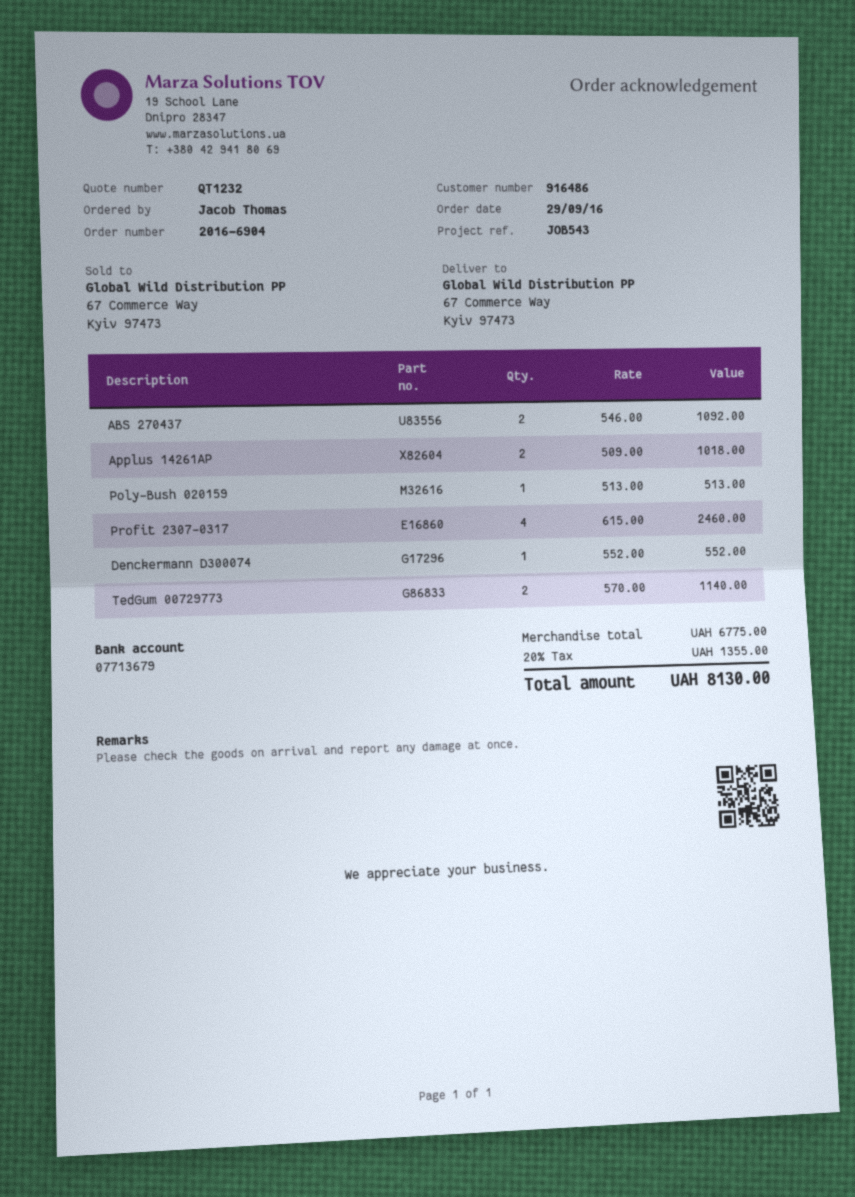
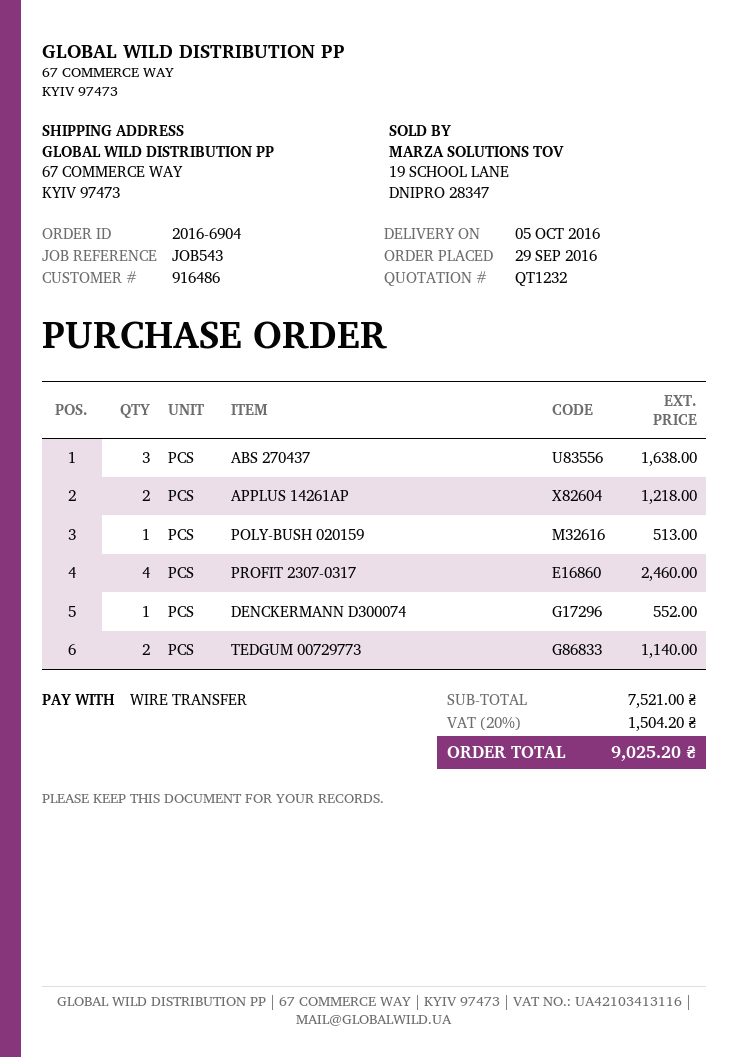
ABS 270437: 2 for 1092.00 -> 3 for 1638.00
Applus 14261AP: 2 for 1018.00 -> 2 for 1218.00
subtotal: 6775.00 -> 7521.00
tax: 20% = 1355.00 -> 20% = 1504.20
total: 8130.00 -> 9025.20

